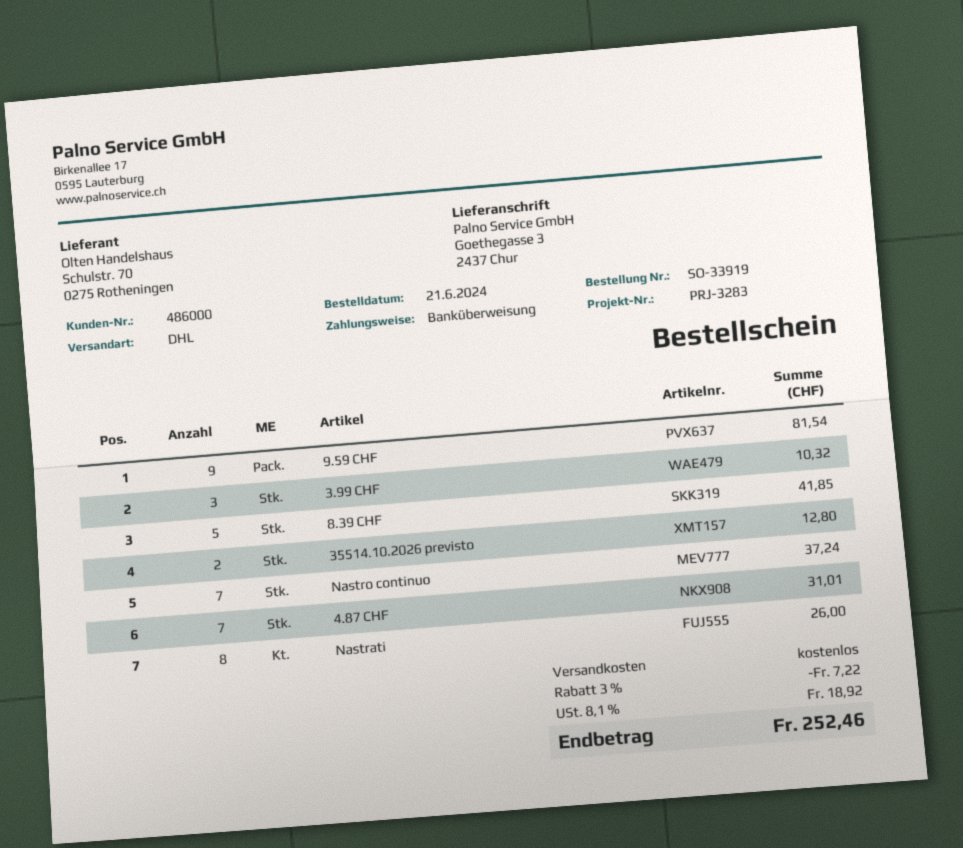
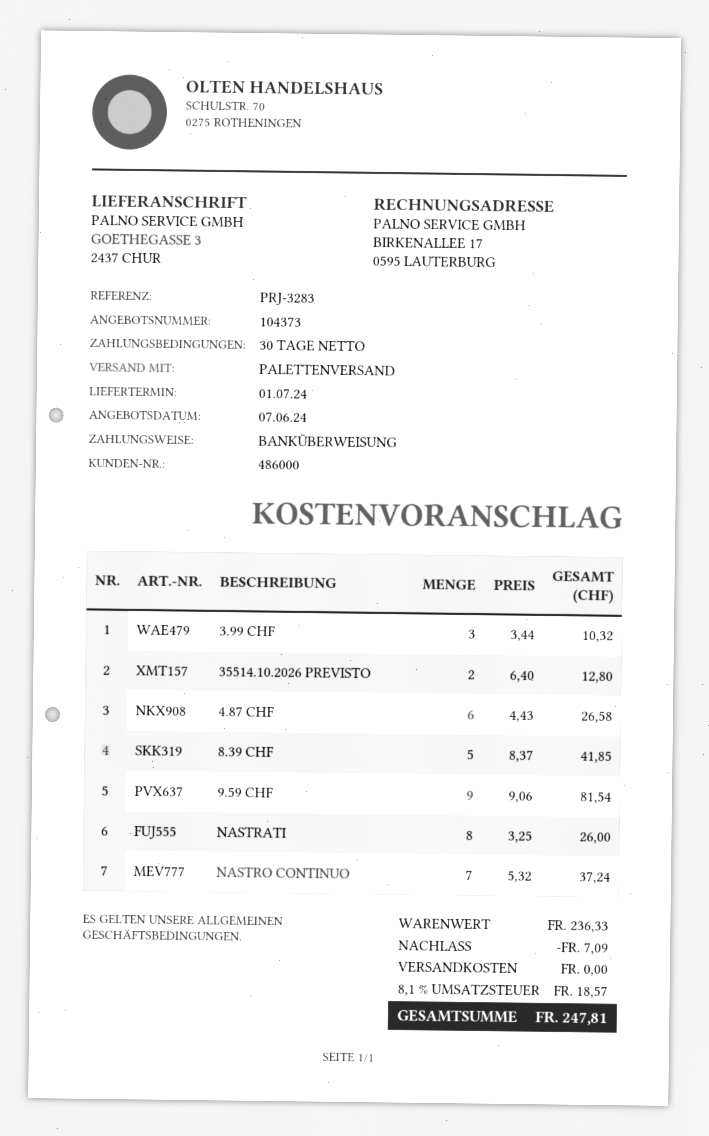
shipping method: DHL -> pallet freight
4.87 CHF: 7 for 31.01 -> 6 for 26.58
discount: 7.22 -> 7.09
tax: 8.1% = 18.92 -> 8.1% = 18.57
total: 252.46 -> 247.81

